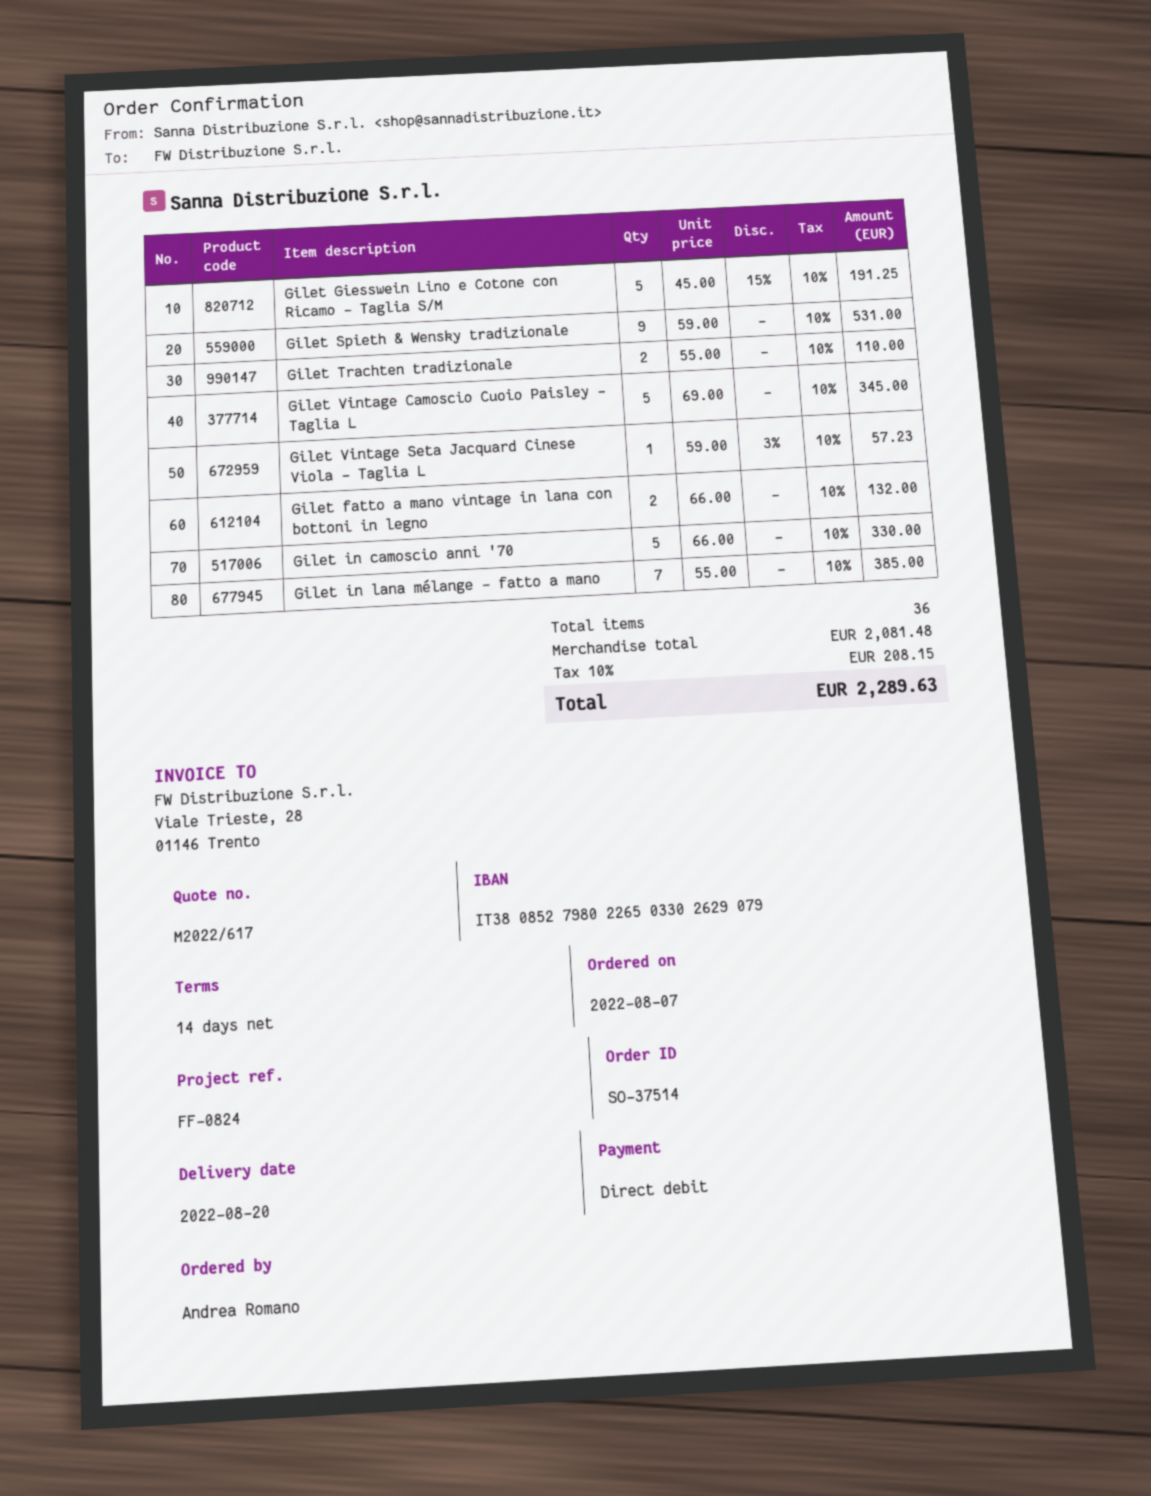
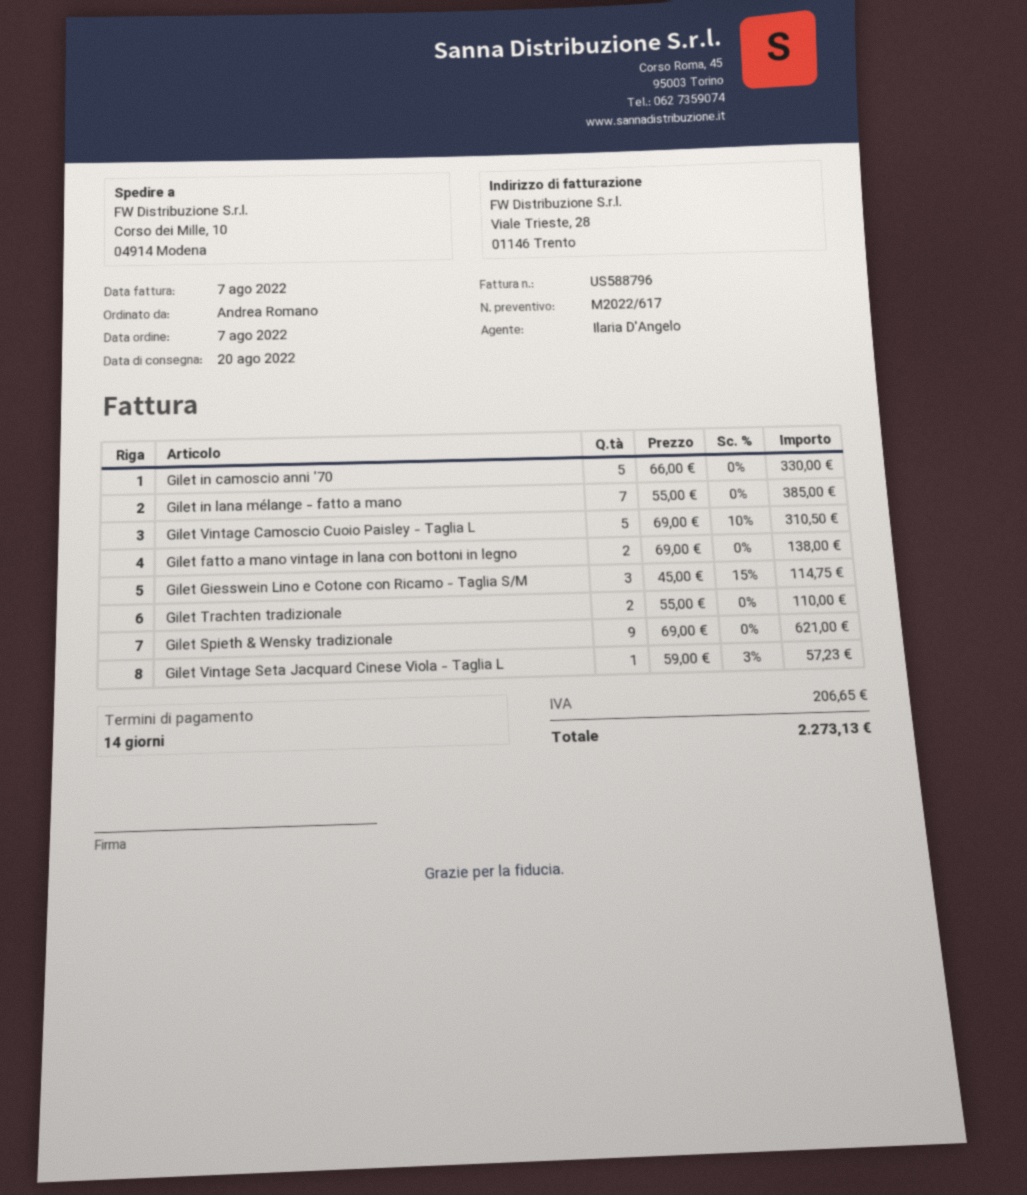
Gilet Giesswein Lino e Cotone con Ricamo - Taglia S/M: 5 x 45.00 - 15% = 191.25 -> 3 x 45.00 - 15% = 114.75
Gilet Spieth & Wensky tradizionale: 9 x 59.00 = 531.00 -> 9 x 69.00 = 621.00
Gilet Vintage Camoscio Cuoio Paisley - Taglia L: 5 x 69.00 = 345.00 -> 5 x 69.00 - 10% = 310.50
Gilet fatto a mano vintage in lana con bottoni in legno: 2 x 66.00 = 132.00 -> 2 x 69.00 = 138.00
tax: 208.15 -> 206.65
total: 2289.63 -> 2273.13

